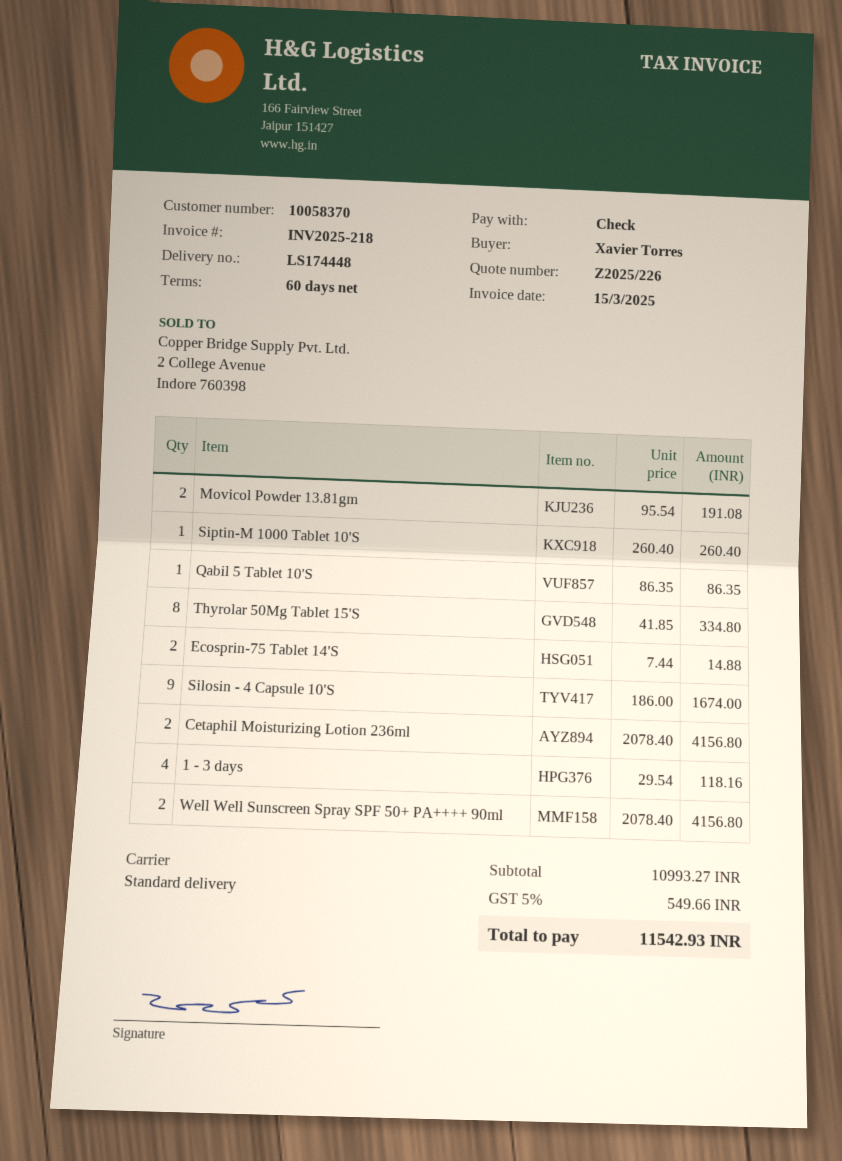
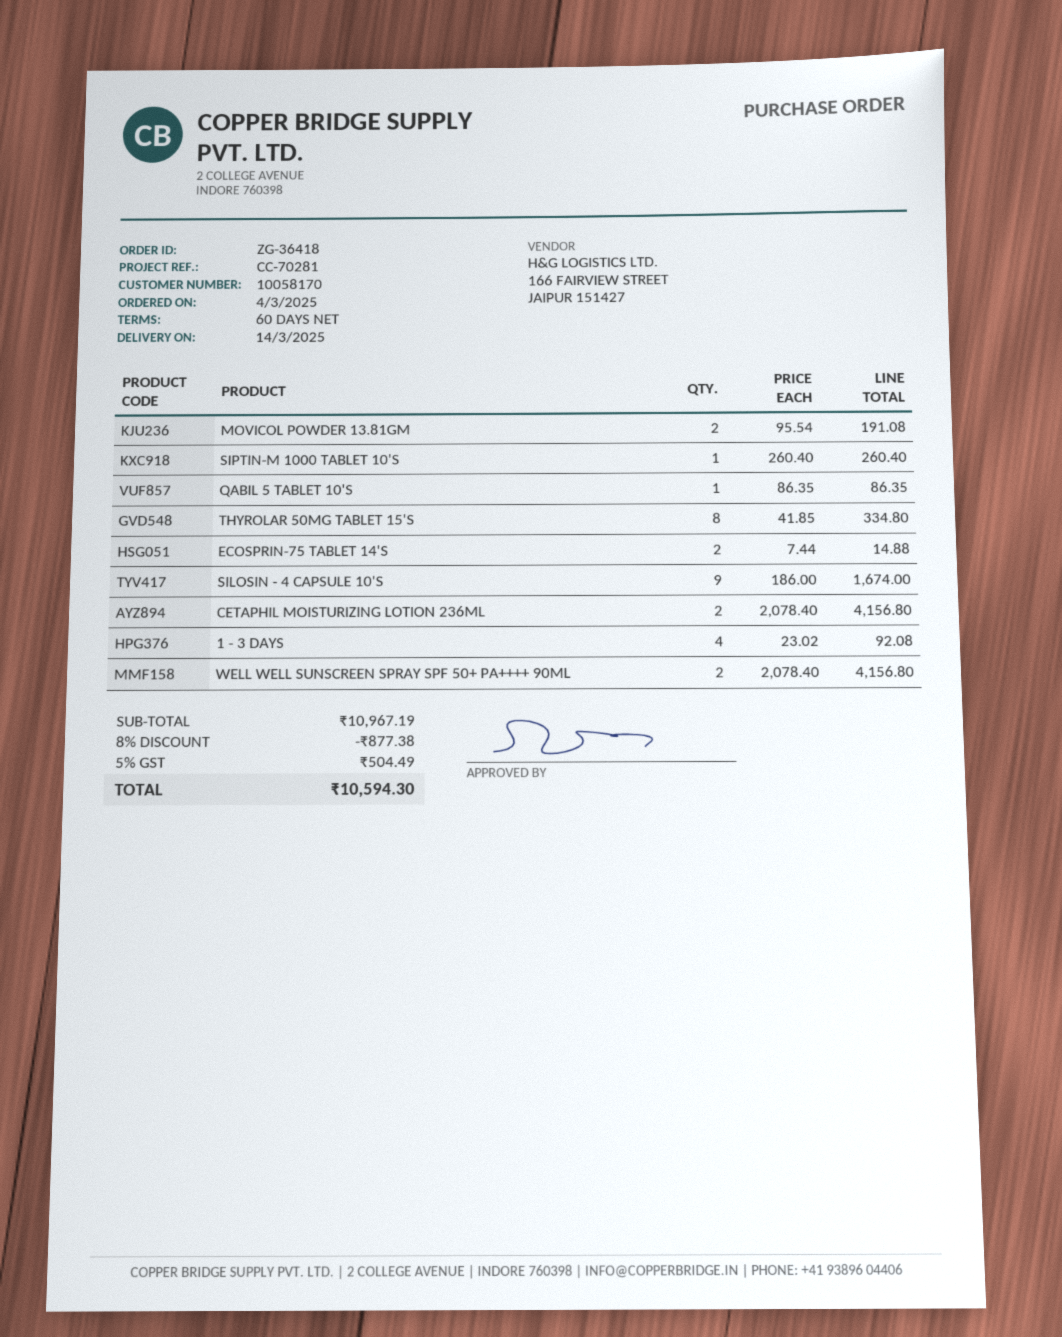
customer number: 10058370 -> 10058170
1 - 3 days: 4 x 29.54 = 118.16 -> 4 x 23.02 = 92.08
subtotal: 10993.27 -> 10967.19
discount: none -> 8% = 877.38
tax: 5% = 549.66 -> 5% = 504.49
total: 11542.93 -> 10594.30

